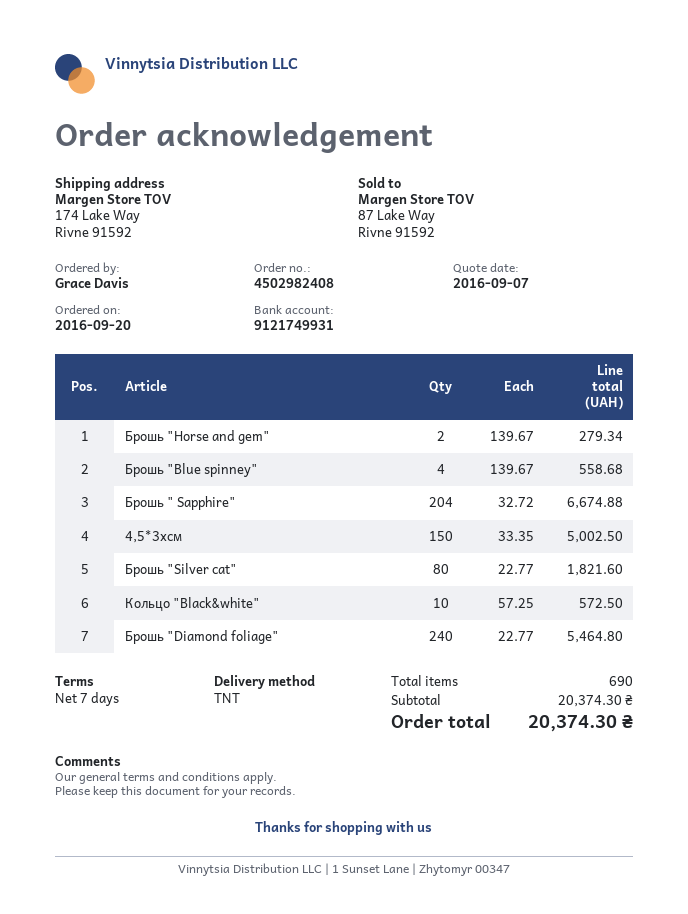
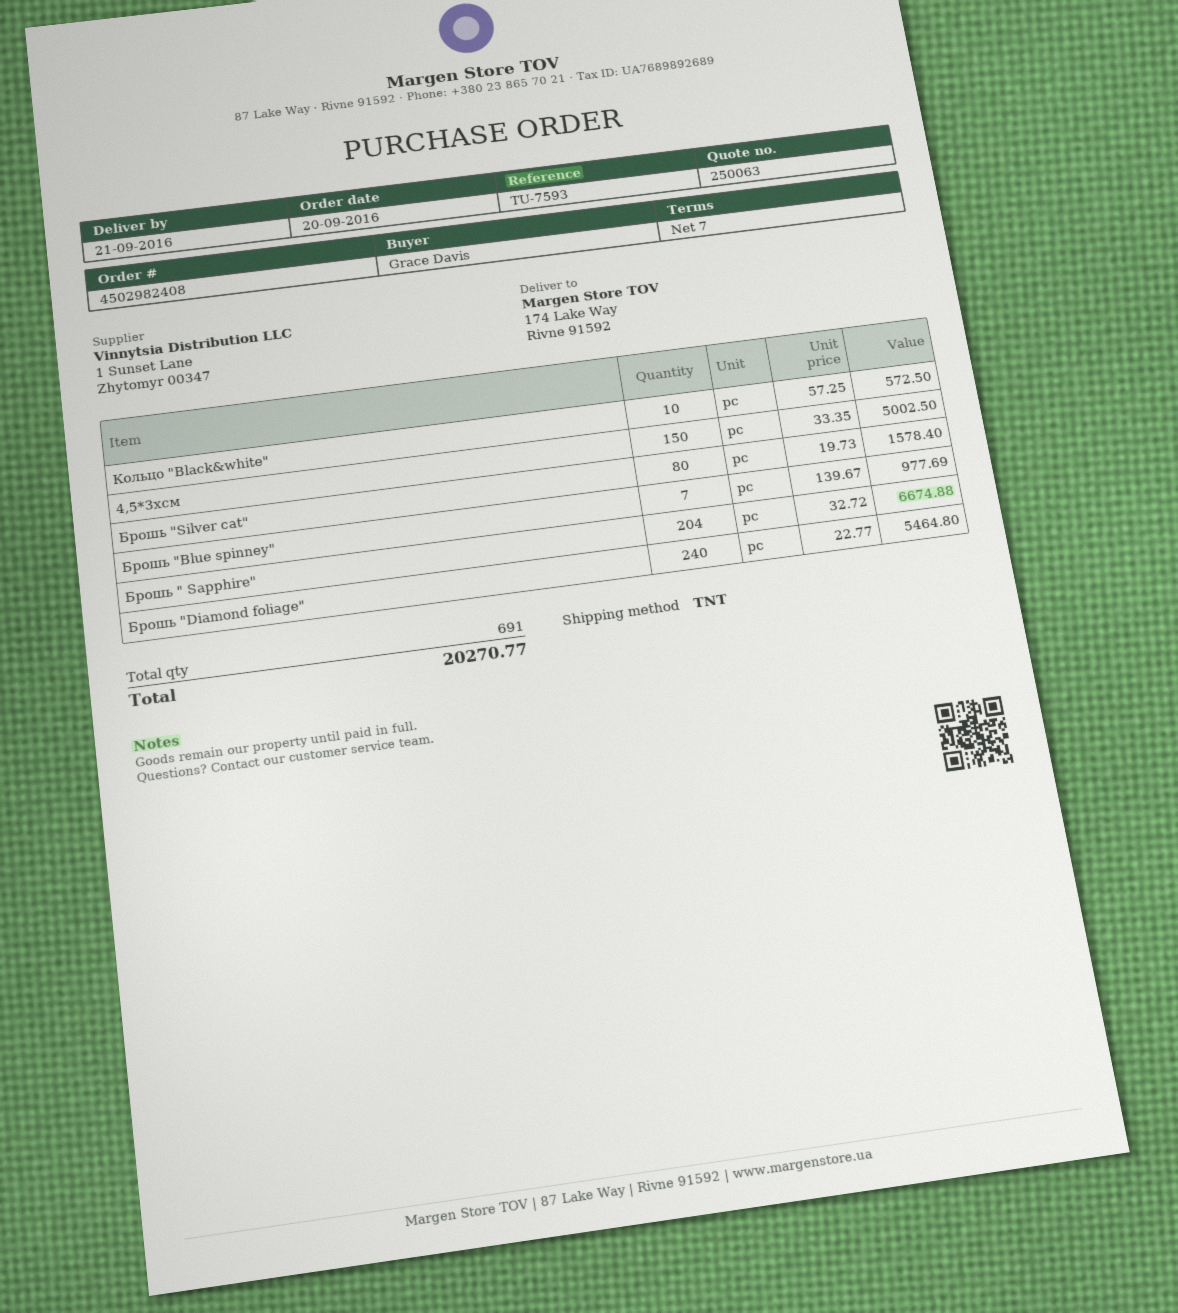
Брошь "Horse and gem": 2 x 139.67 = 279.34 -> none
Брошь "Blue spinney": 4 x 139.67 = 558.68 -> 7 x 139.67 = 977.69
Брошь "Silver cat": 80 x 22.77 = 1821.60 -> 80 x 19.73 = 1578.40
total quantity: 690 -> 691
total: 20374.30 -> 20270.77

